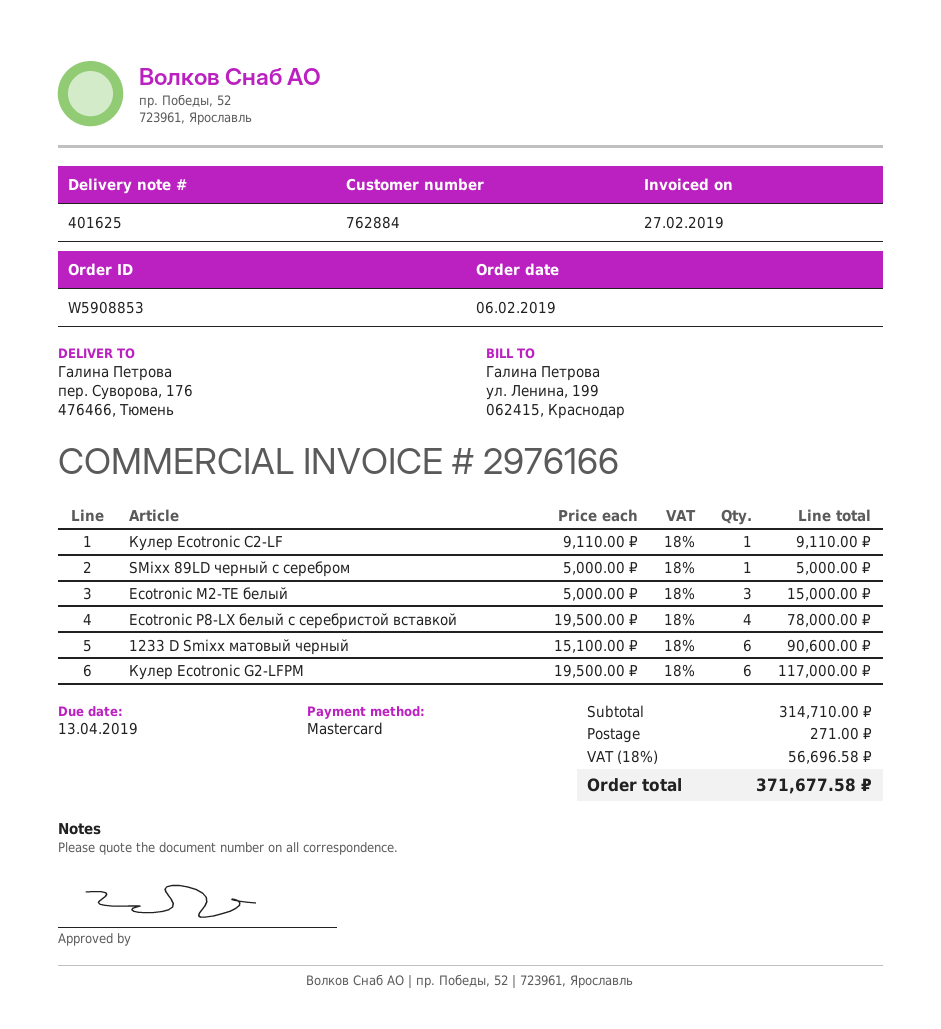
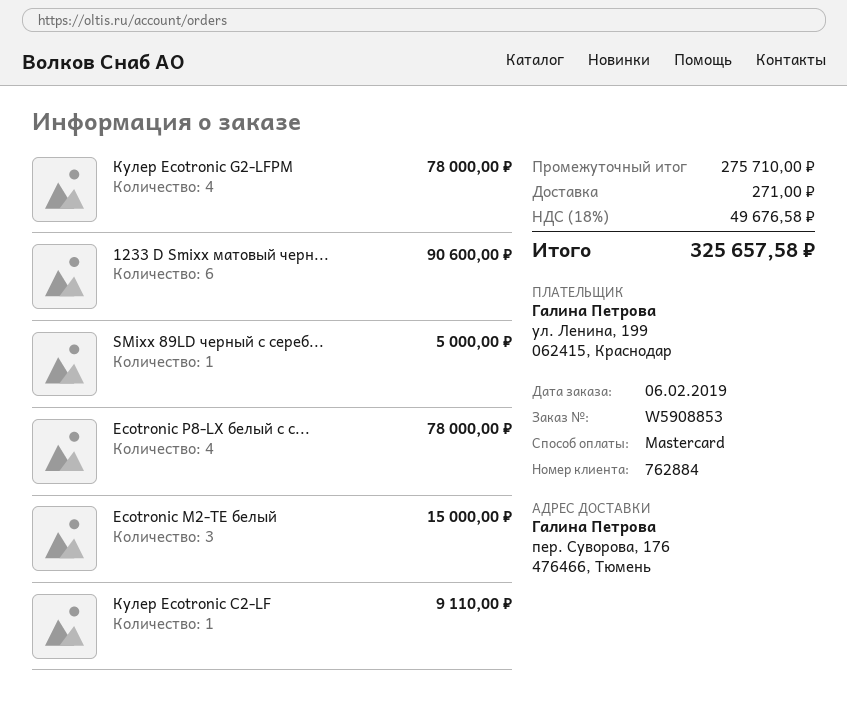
Кулер Ecotronic G2-LFPM: 6 for 117000.00 -> 4 for 78000.00
subtotal: 314710.00 -> 275710.00
tax: 18% = 56696.58 -> 18% = 49676.58
total: 371677.58 -> 325657.58

